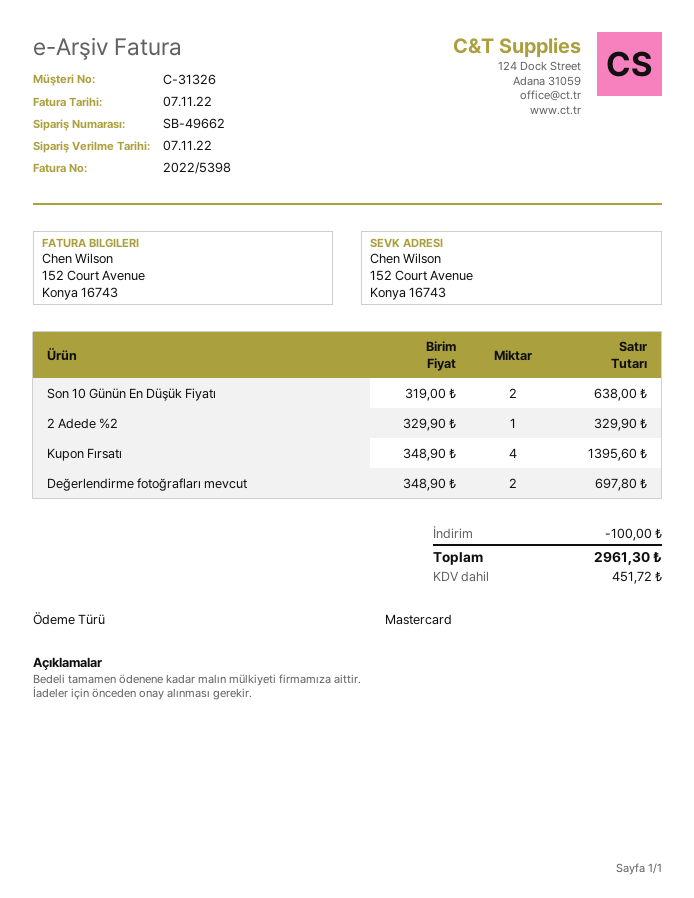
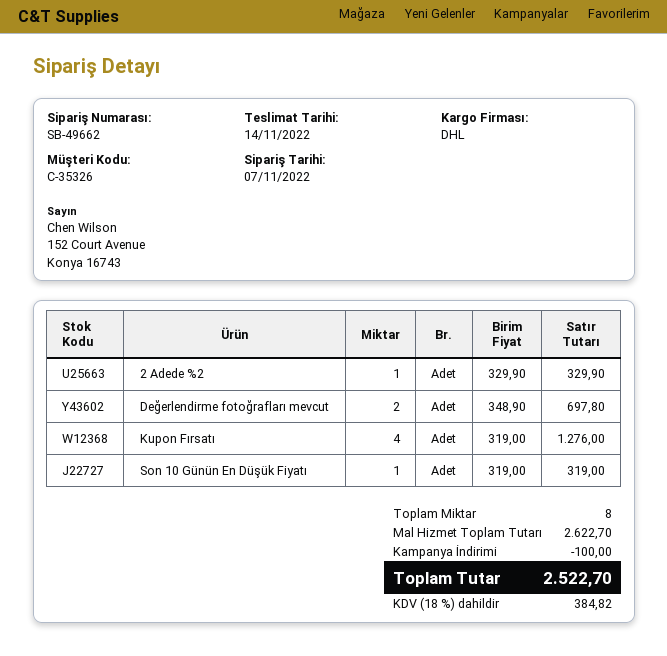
customer number: C-31326 -> C-35326
Son 10 Günün En Düşük Fiyatı: 2 x 319.00 = 638.00 -> 1 x 319.00 = 319.00
Kupon Fırsatı: 4 x 348.90 = 1395.60 -> 4 x 319.00 = 1276.00
tax: 451.72 -> 384.82
total: 2961.30 -> 2522.70

